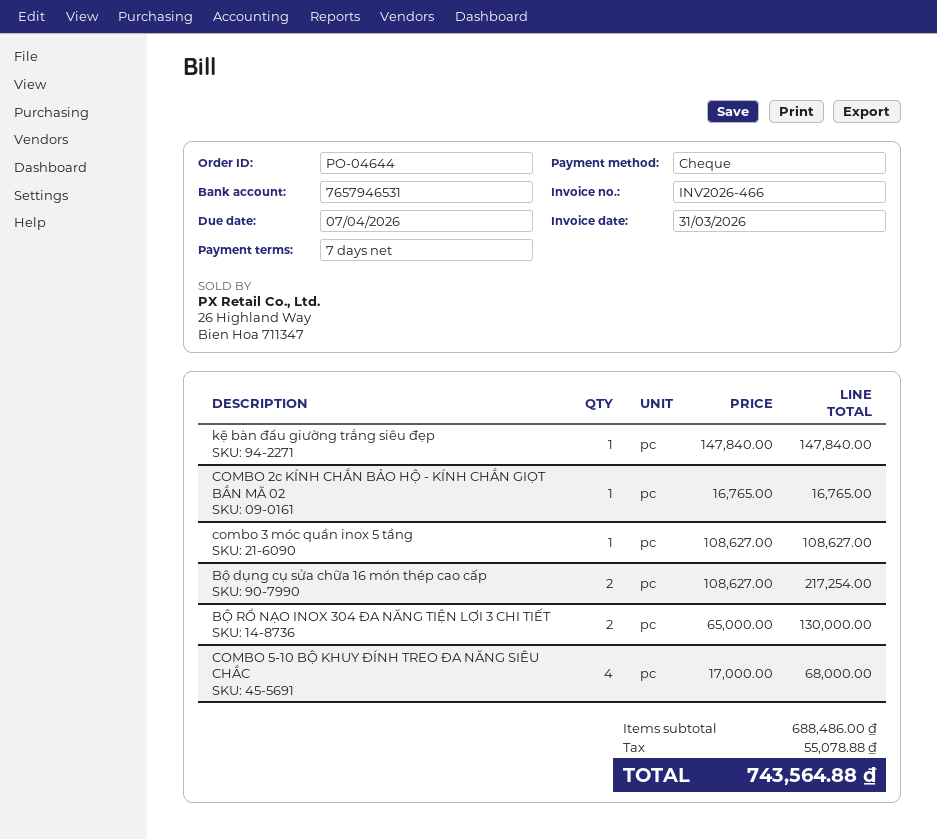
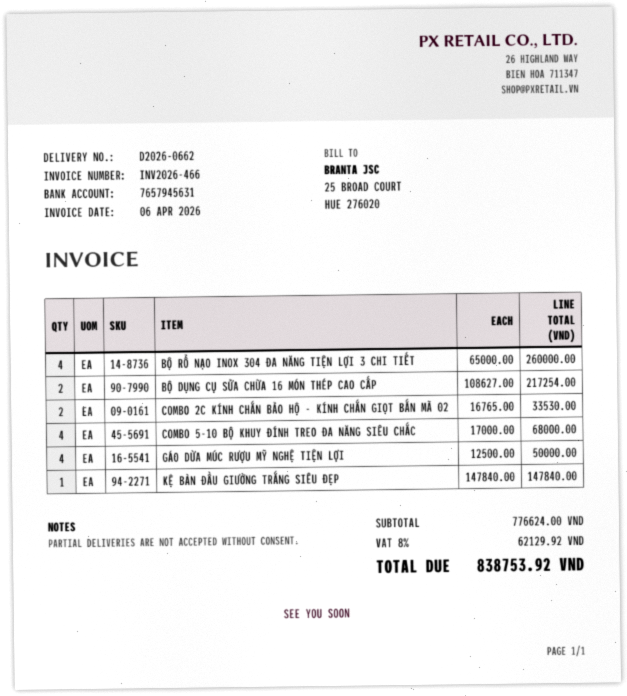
invoice date: 2026-03-31 -> 2026-04-06
bank account: 7657946531 -> 7657945631
COMBO 2c KÍNH CHẮN BẢO HỘ - KÍNH CHẮN GIỌT BẮN MÃ 02: 1 x 16765.00 = 16765.00 -> 2 x 16765.00 = 33530.00
combo 3 móc quần inox 5 tầng: 1 x 108627.00 = 108627.00 -> none
BỘ RỔ NẠO INOX 304 ĐA NĂNG TIỆN LỢI 3 CHI TIẾT: 2 x 65000.00 = 130000.00 -> 4 x 65000.00 = 260000.00
GÁO DỪA MÚC RƯỢU MỸ NGHỆ TIỆN LỢI: none -> 4 x 12500.00 = 50000.00
subtotal: 688486.00 -> 776624.00
tax: 55078.88 -> 62129.92
total: 743564.88 -> 838753.92

